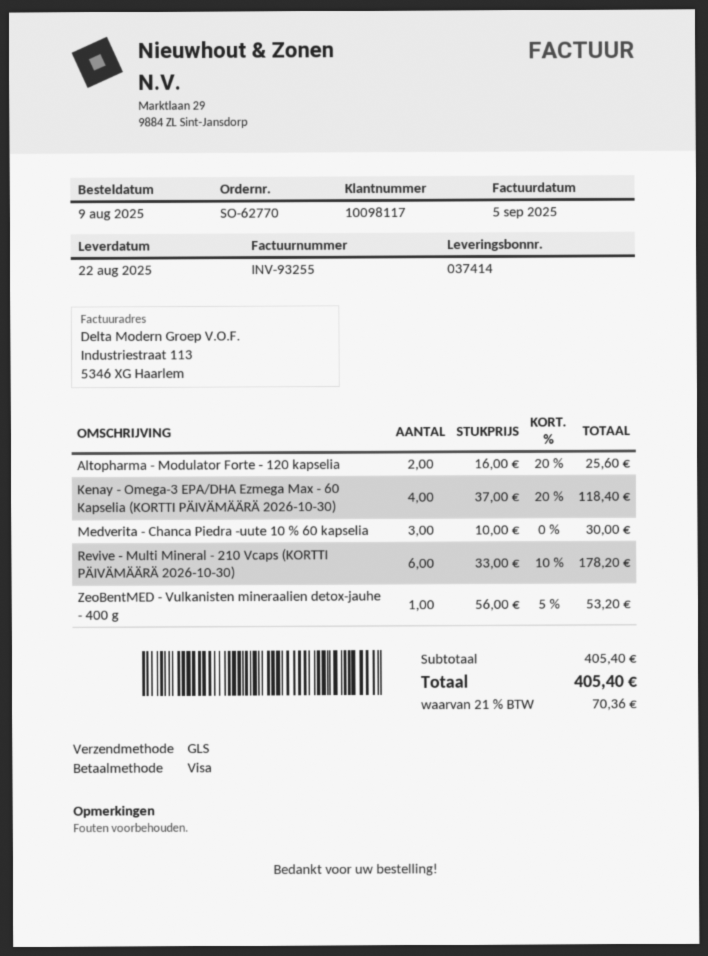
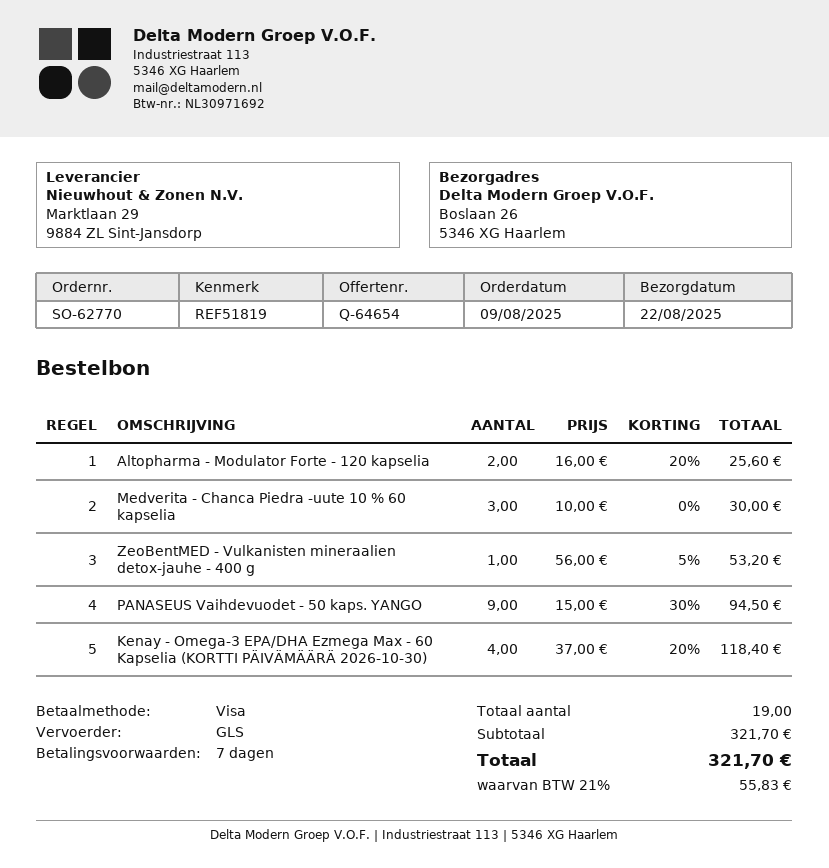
Revive - Multi Mineral - 210 Vcaps (KORTTI PÄIVÄMÄÄRÄ 2026-10-30): 6 x 33.00 - 10% = 178.20 -> none
PANASEUS Vaihdevuodet - 50 kaps. YANGO: none -> 9 x 15.00 - 30% = 94.50
subtotal: 405.40 -> 321.70
tax: 21% = 70.36 -> 21% = 55.83
total: 405.40 -> 321.70

